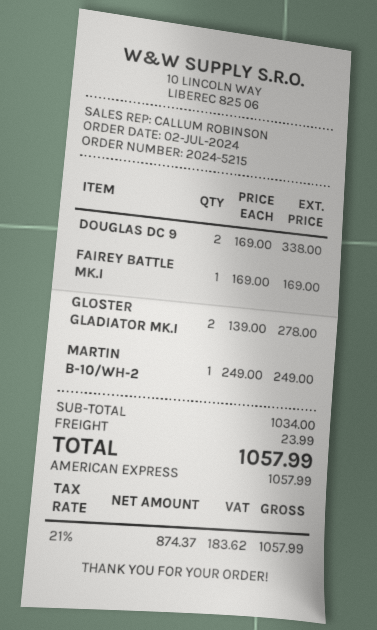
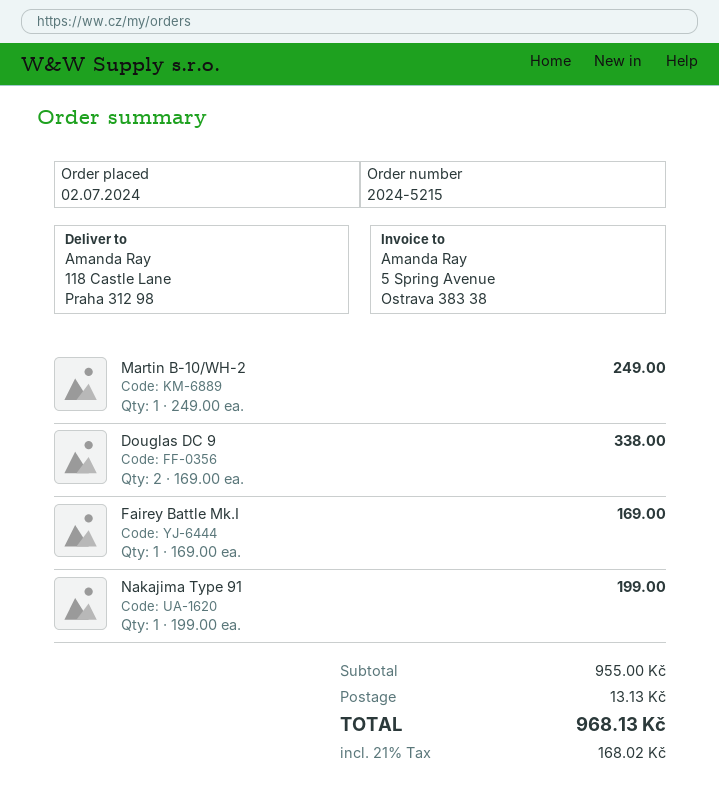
GLOSTER GLADIATOR MK.I: 2 x 139.00 = 278.00 -> none
Nakajima Type 91: none -> 1 x 199.00 = 199.00
subtotal: 1034.00 -> 955.00
shipping: 23.99 -> 13.13
tax: 21% = 183.62 -> 21% = 168.02
total: 1057.99 -> 968.13

